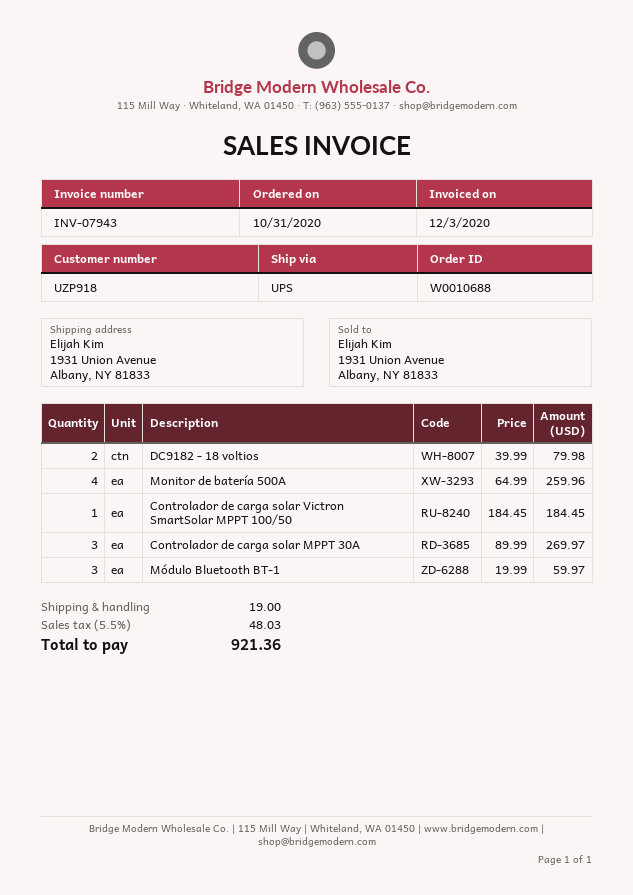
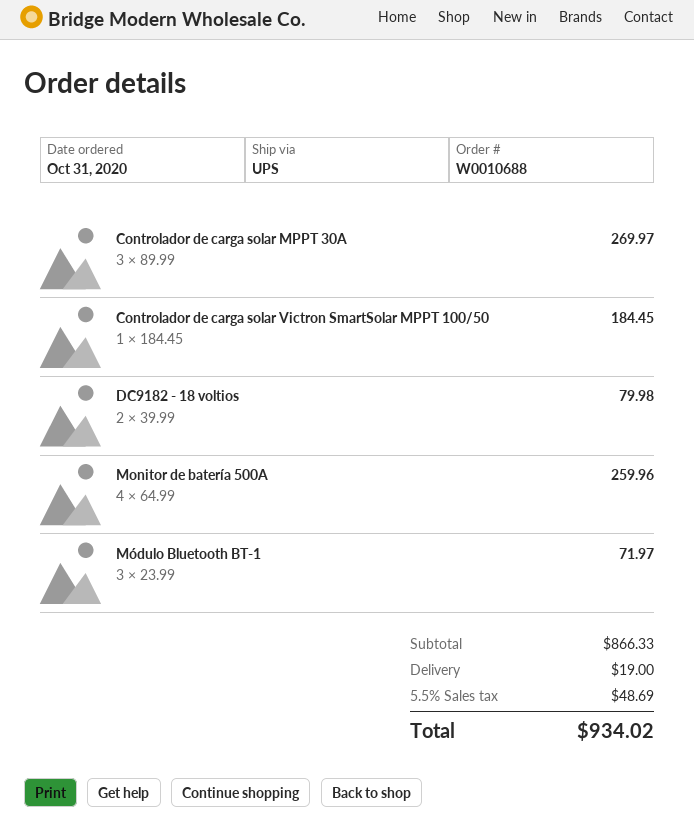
Módulo Bluetooth BT-1: 3 x 19.99 = 59.97 -> 3 x 23.99 = 71.97
tax: 5.5% = 48.03 -> 5.5% = 48.69
total: 921.36 -> 934.02

